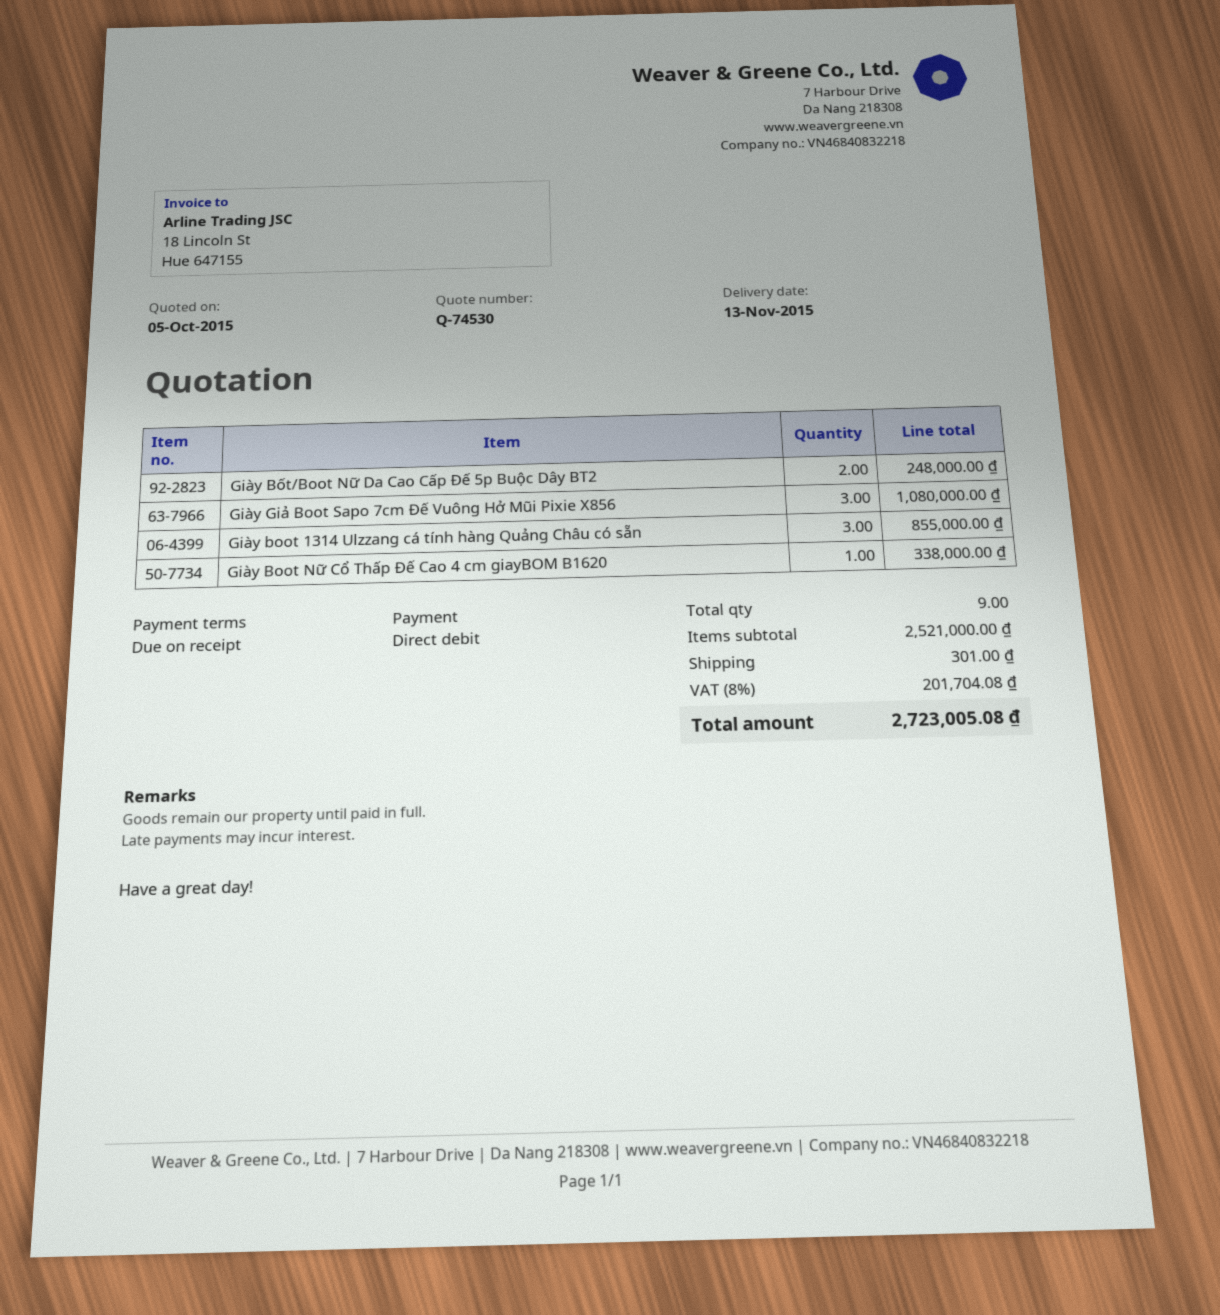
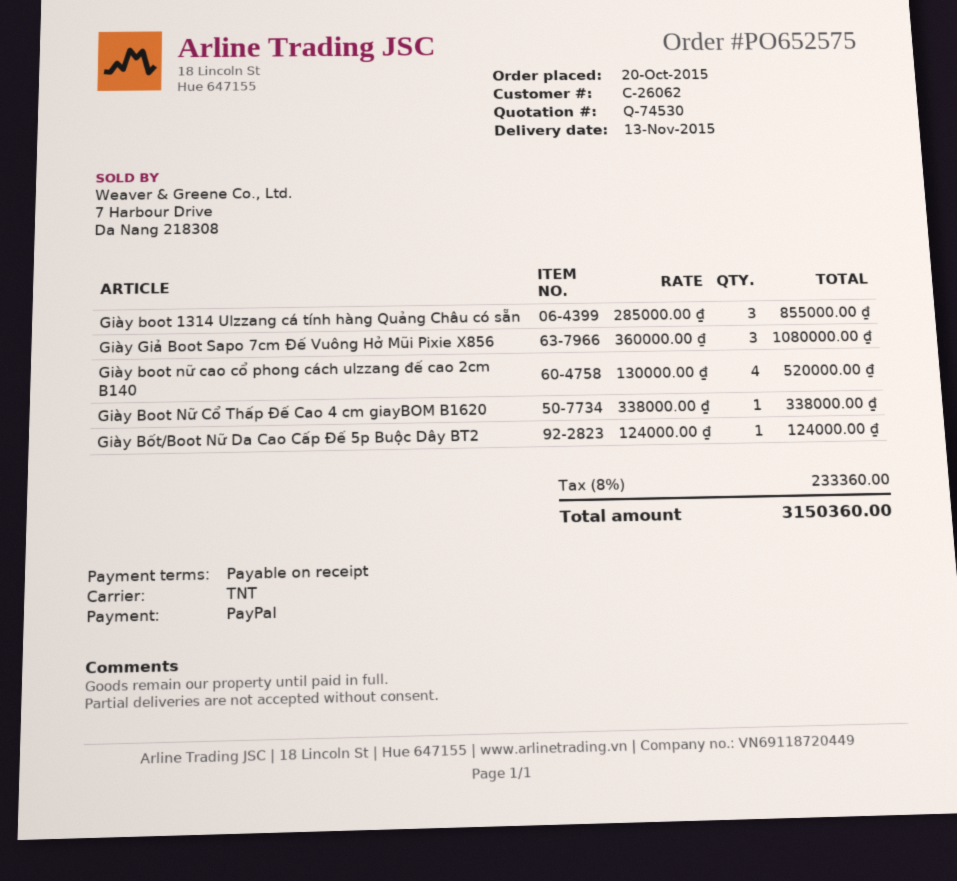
payment method: direct debit -> PayPal
Giày Bốt/Boot Nữ Da Cao Cấp Đế 5p Buộc Dây BT2: 2 for 248000.00 -> 1 for 124000.00
Giày boot nữ cao cổ phong cách ulzzang đế cao 2cm B140: none -> 4 for 520000.00
shipping: 301.00 -> none
tax: 8% = 201704.08 -> 8% = 233360.00
total: 2723005.08 -> 3150360.00

